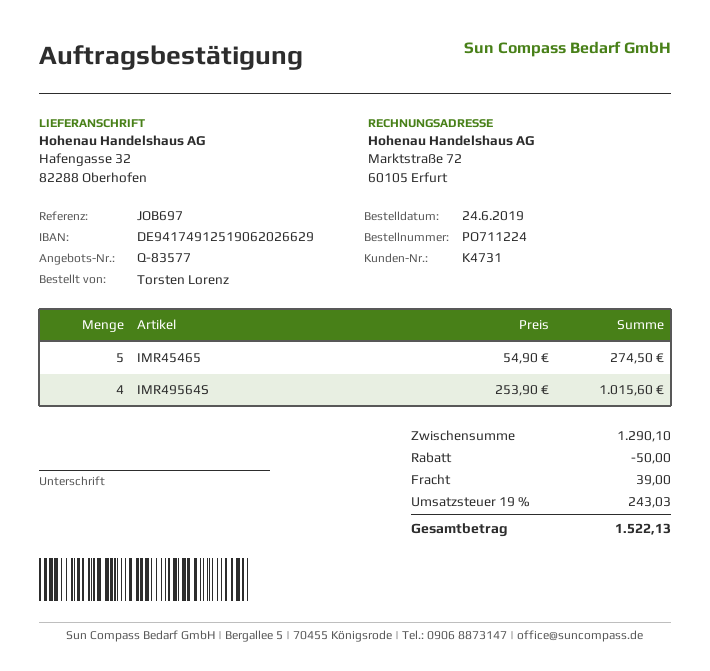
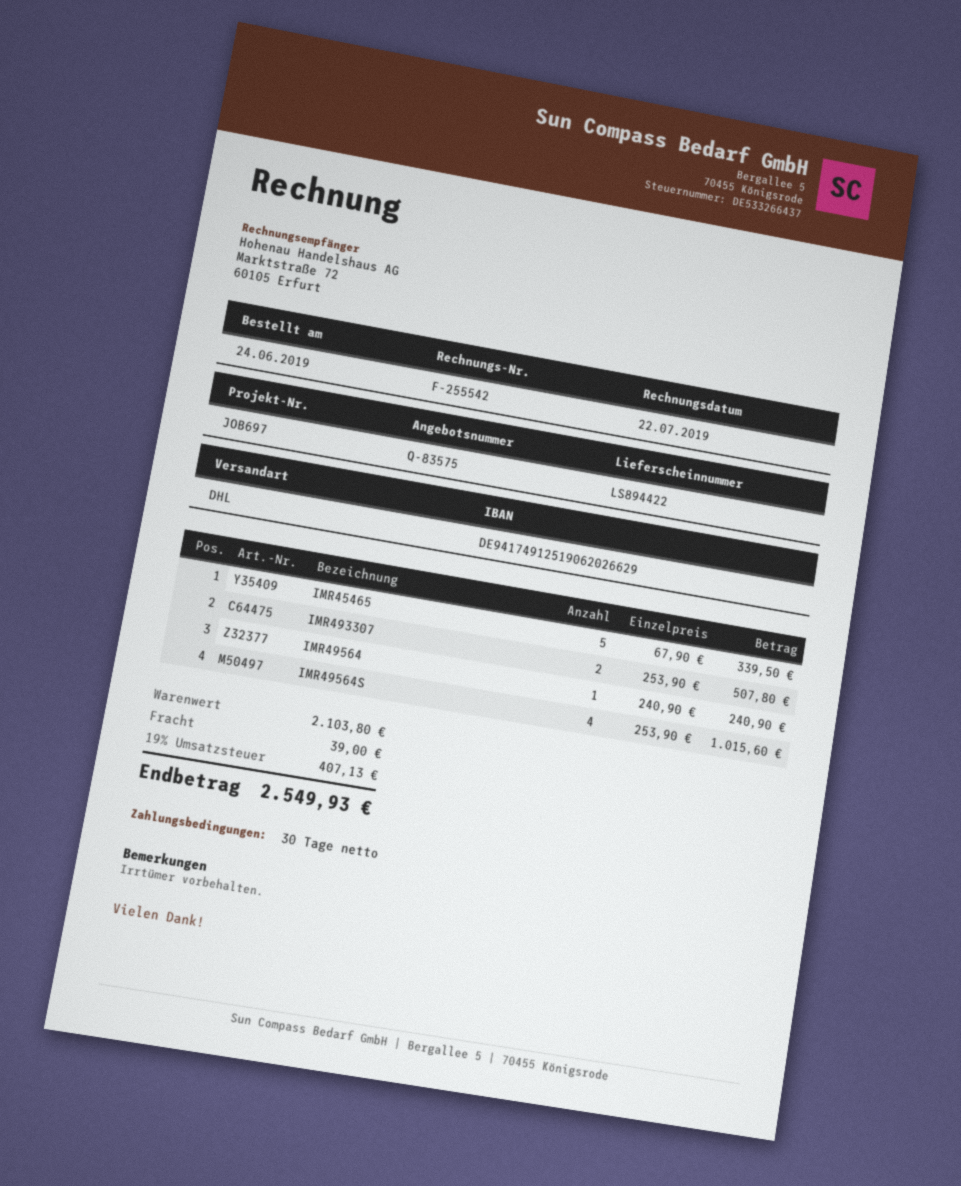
quote number: Q-83577 -> Q-83575
IMR45465: 5 x 54.90 = 274.50 -> 5 x 67.90 = 339.50
IMR493307: none -> 2 x 253.90 = 507.80
IMR49564: none -> 1 x 240.90 = 240.90
subtotal: 1290.10 -> 2103.80
discount: 50.00 -> none
tax: 19% = 243.03 -> 19% = 407.13
total: 1522.13 -> 2549.93

